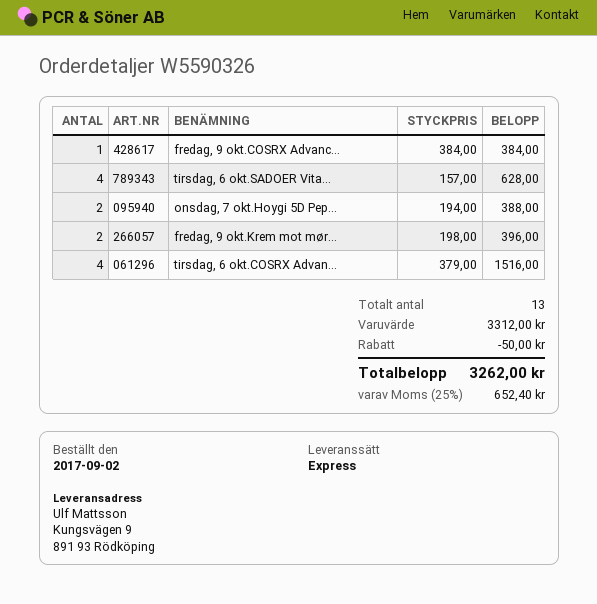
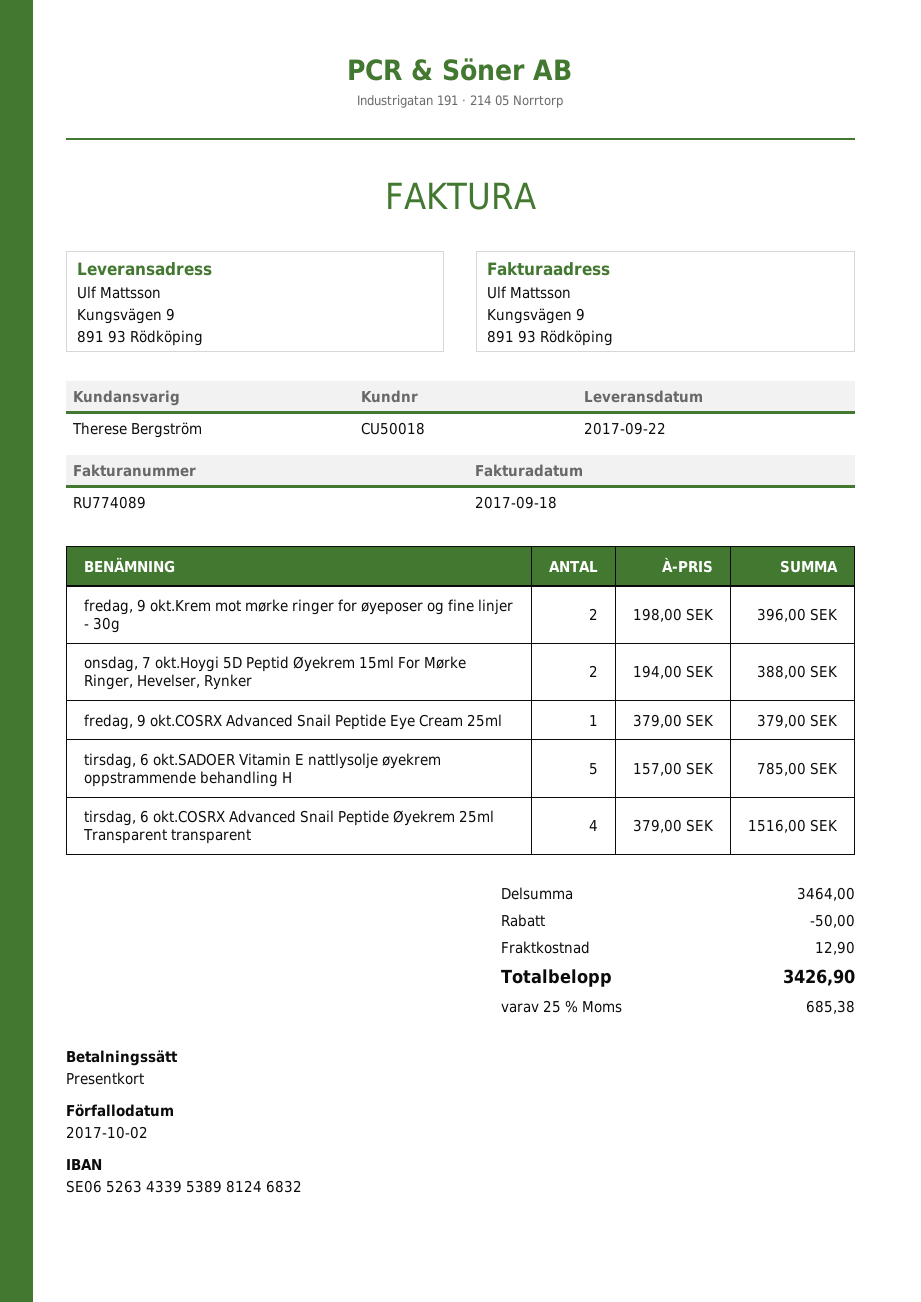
fredag, 9 okt.COSRX Advanc...: 1 x 384.00 = 384.00 -> 1 x 379.00 = 379.00
tirsdag, 6 okt.SADOER Vita...: 4 x 157.00 = 628.00 -> 5 x 157.00 = 785.00
subtotal: 3312.00 -> 3464.00
shipping: none -> 12.90
tax: 25% = 652.40 -> 25% = 685.38
total: 3262.00 -> 3426.90

